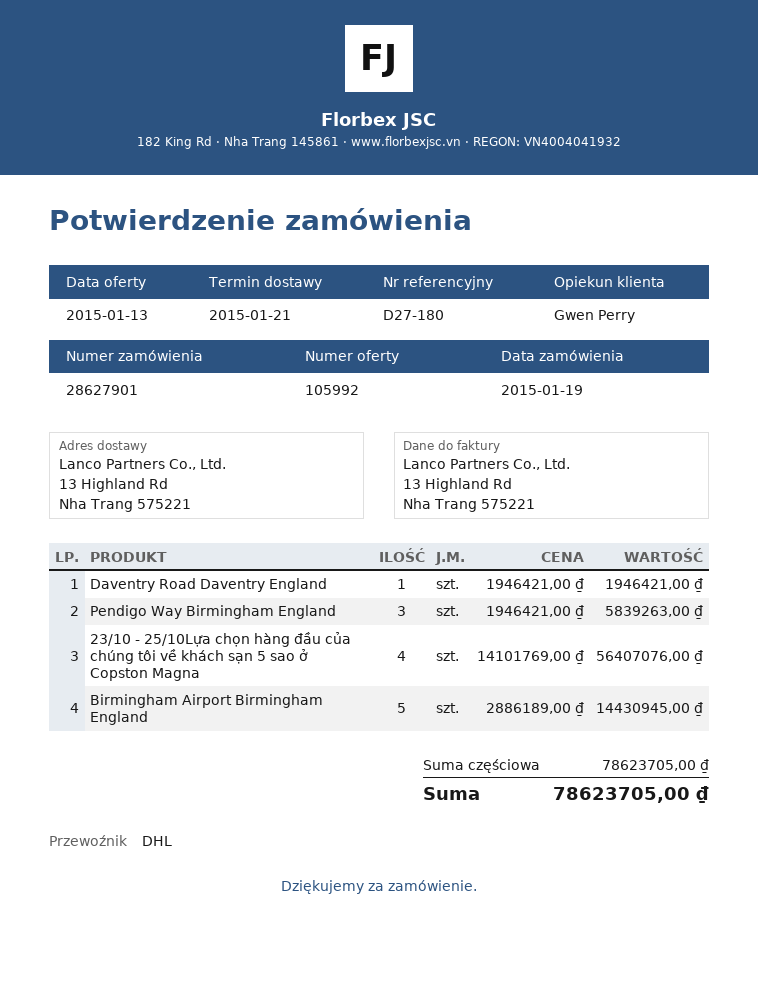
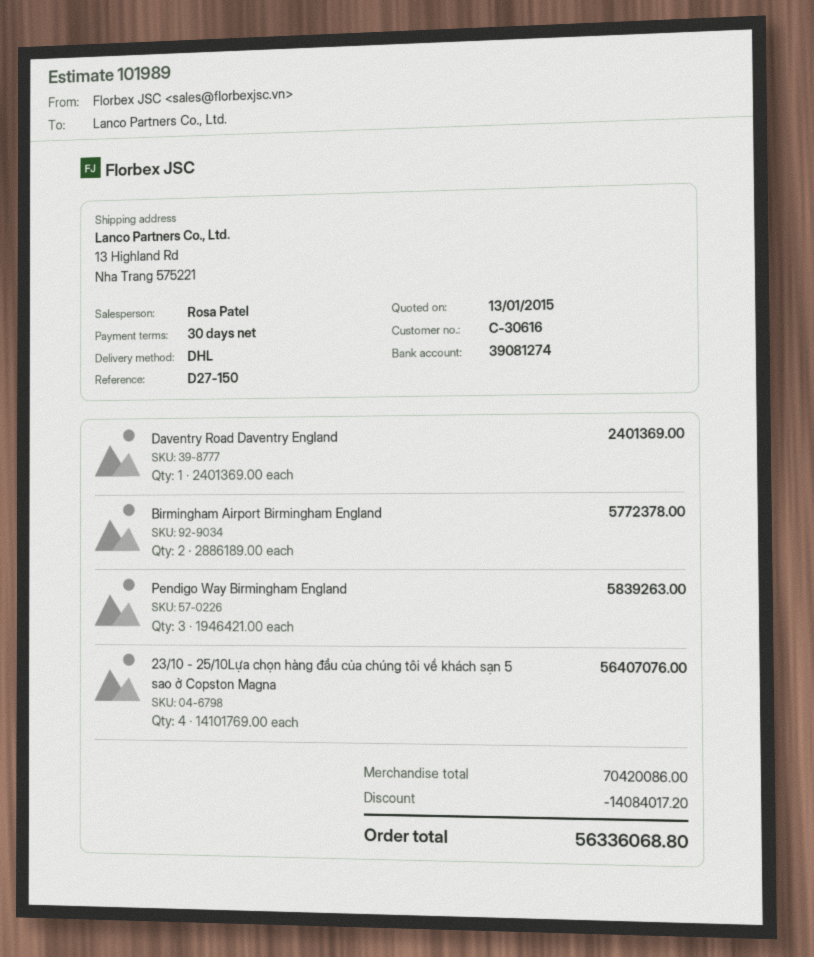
quote number: 105992 -> 101989
reference: D27-180 -> D27-150
sales rep: Gwen Perry -> Rosa Patel
Daventry Road Daventry England: 1 x 1946421.00 = 1946421.00 -> 1 x 2401369.00 = 2401369.00
Birmingham Airport Birmingham England: 5 x 2886189.00 = 14430945.00 -> 2 x 2886189.00 = 5772378.00
subtotal: 78623705.00 -> 70420086.00
discount: none -> 14084017.20
total: 78623705.00 -> 56336068.80

